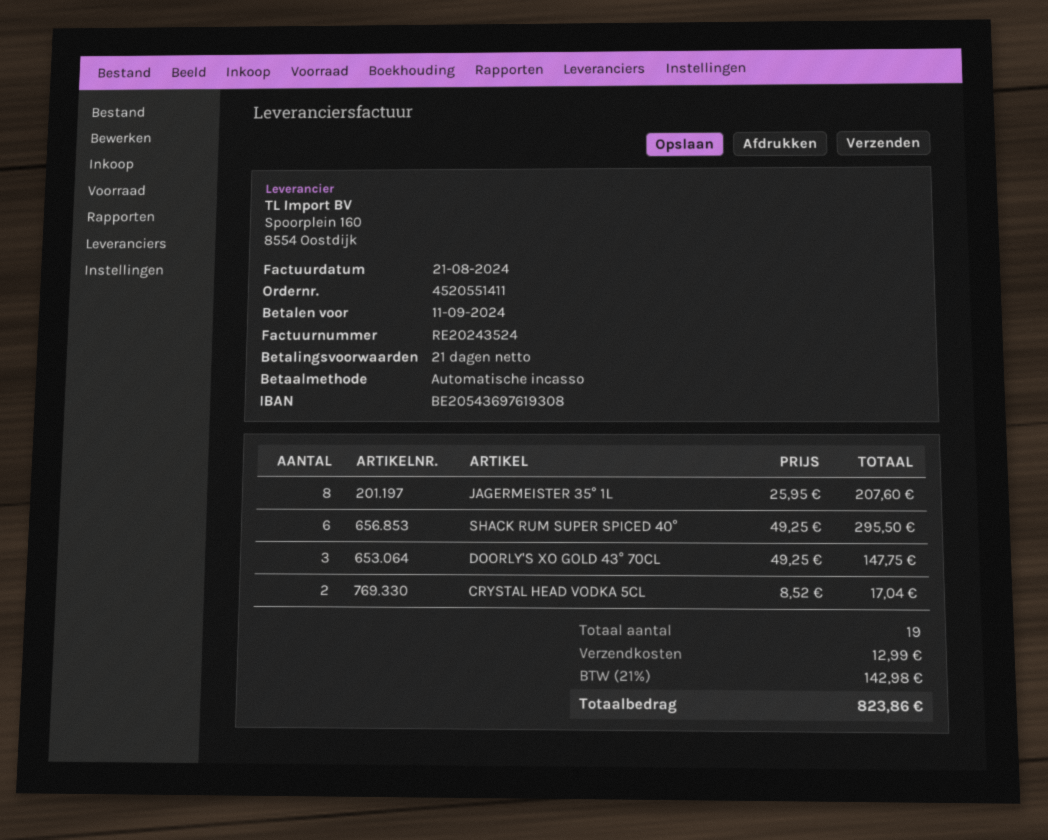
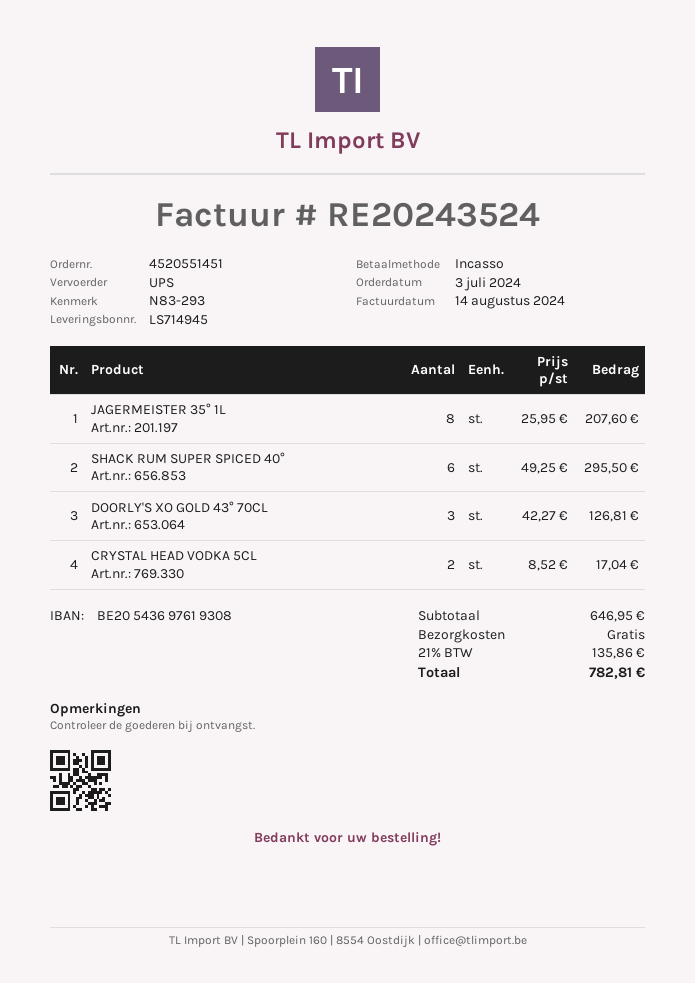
order number: 4520551411 -> 4520551451
invoice date: 2024-08-21 -> 2024-08-14
DOORLY'S XO GOLD 43° 70CL: 3 x 49.25 = 147.75 -> 3 x 42.27 = 126.81
shipping: 12.99 -> 0.00
tax: 21% = 142.98 -> 21% = 135.86
total: 823.86 -> 782.81

